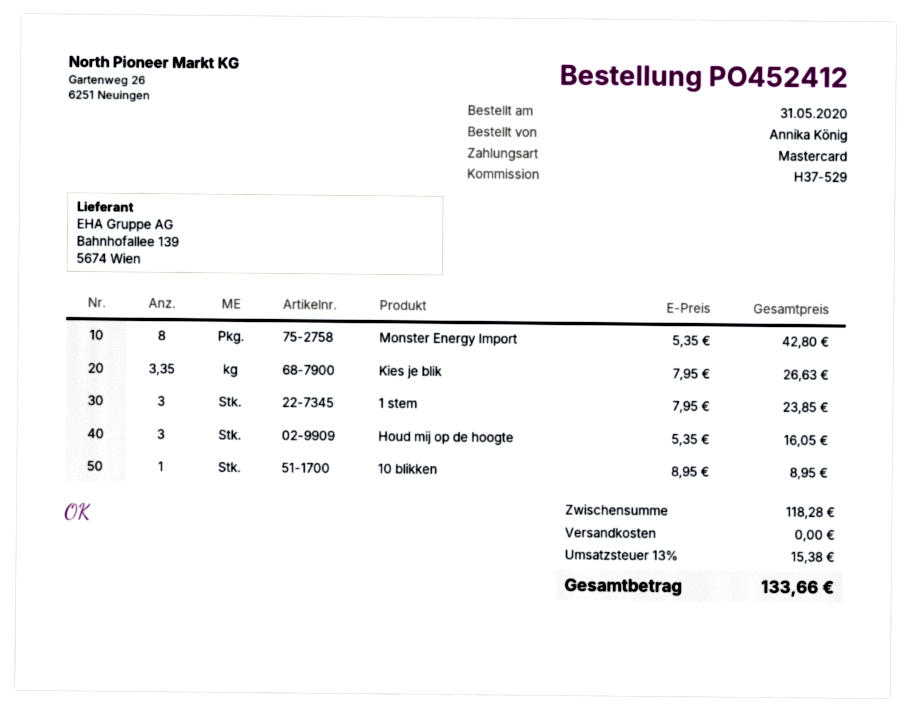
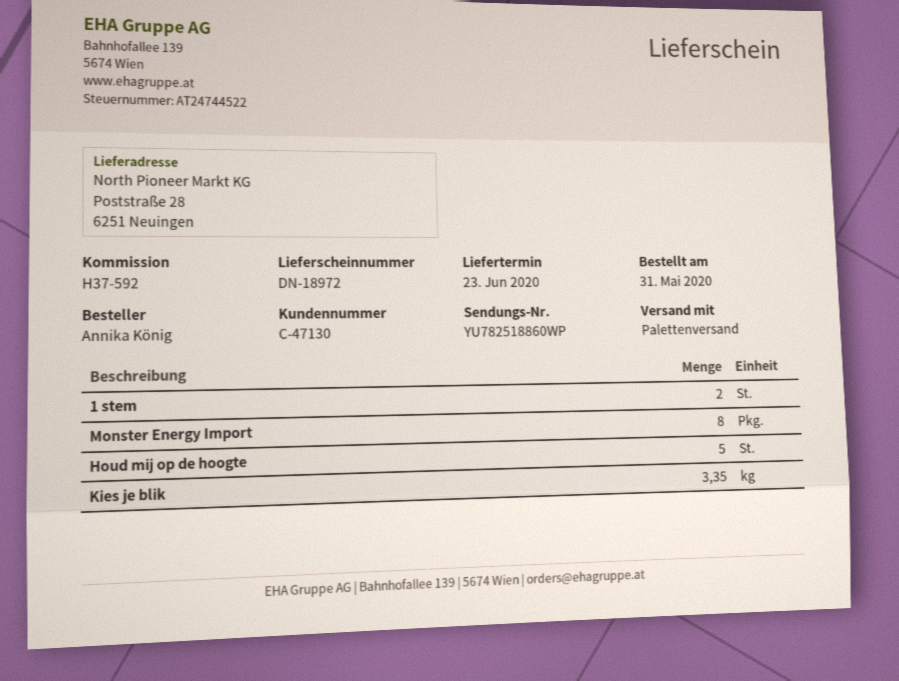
reference: H37-529 -> H37-592
1 stem: 3 -> 2
Houd mij op de hoogte: 3 -> 5
10 blikken: 1 -> none

